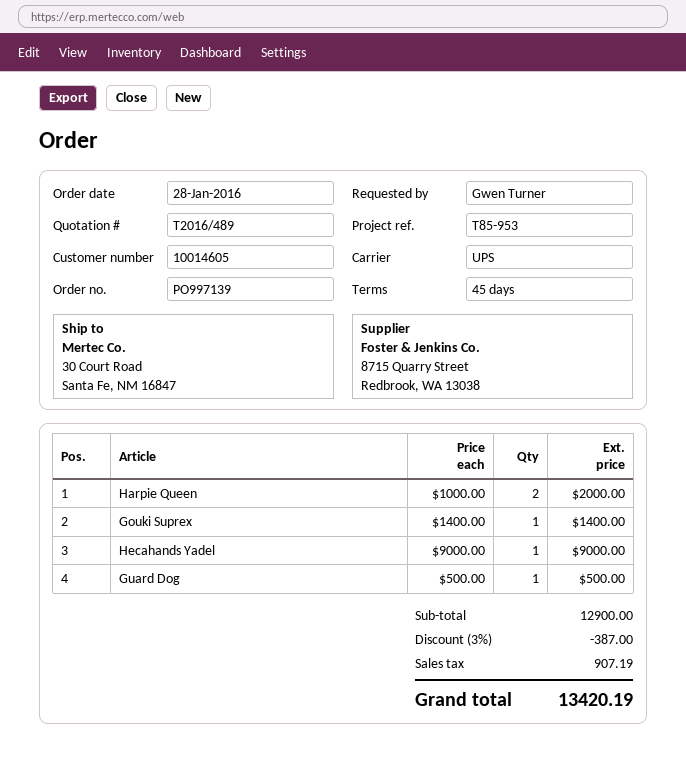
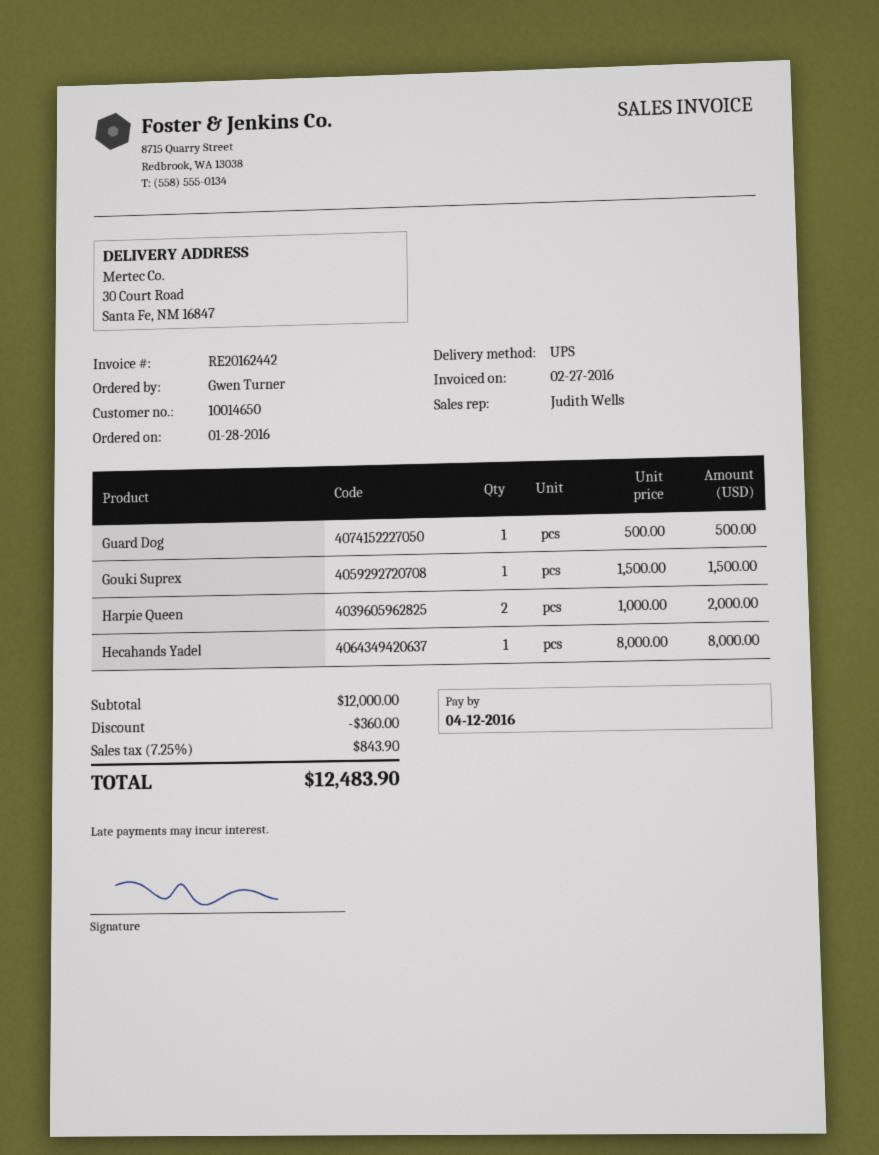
customer number: 10014605 -> 10014650
Gouki Suprex: 1 x 1400.00 = 1400.00 -> 1 x 1500.00 = 1500.00
Hecahands Yadel: 1 x 9000.00 = 9000.00 -> 1 x 8000.00 = 8000.00
subtotal: 12900.00 -> 12000.00
discount: 387.00 -> 360.00
tax: 907.19 -> 843.90
total: 13420.19 -> 12483.90

